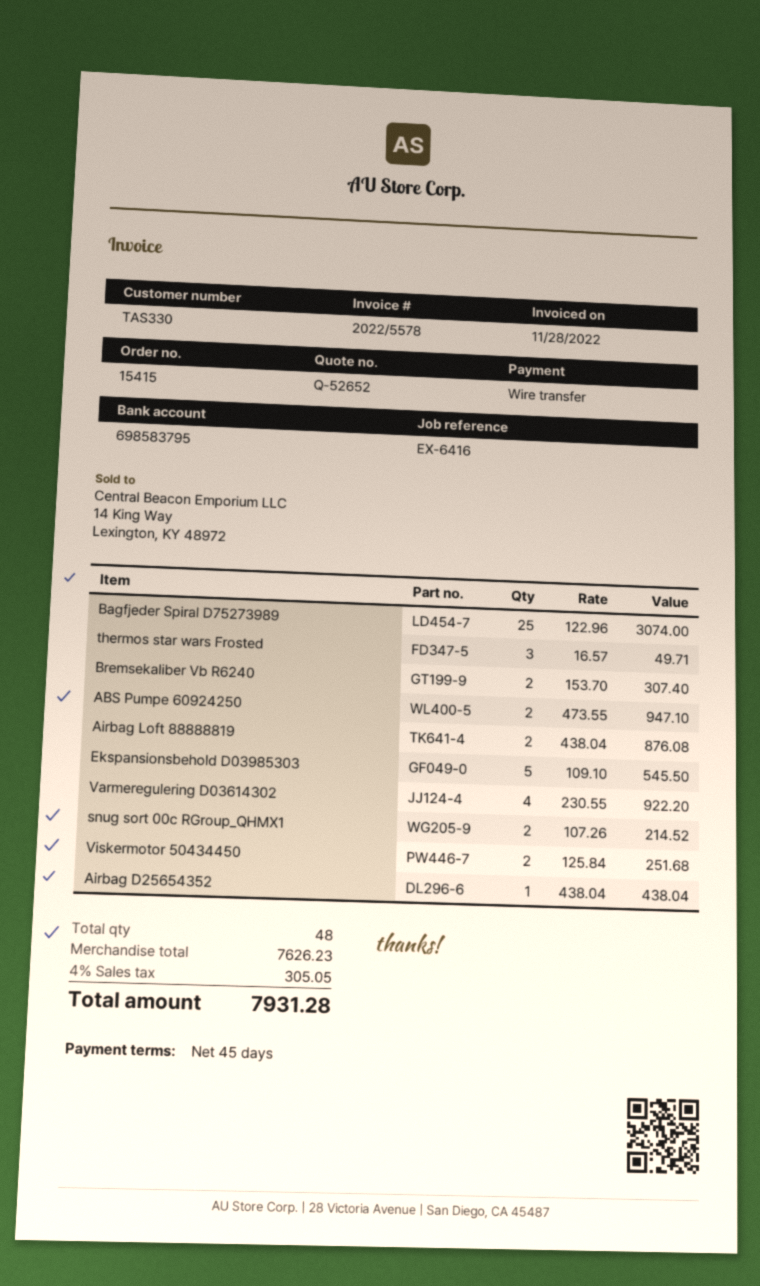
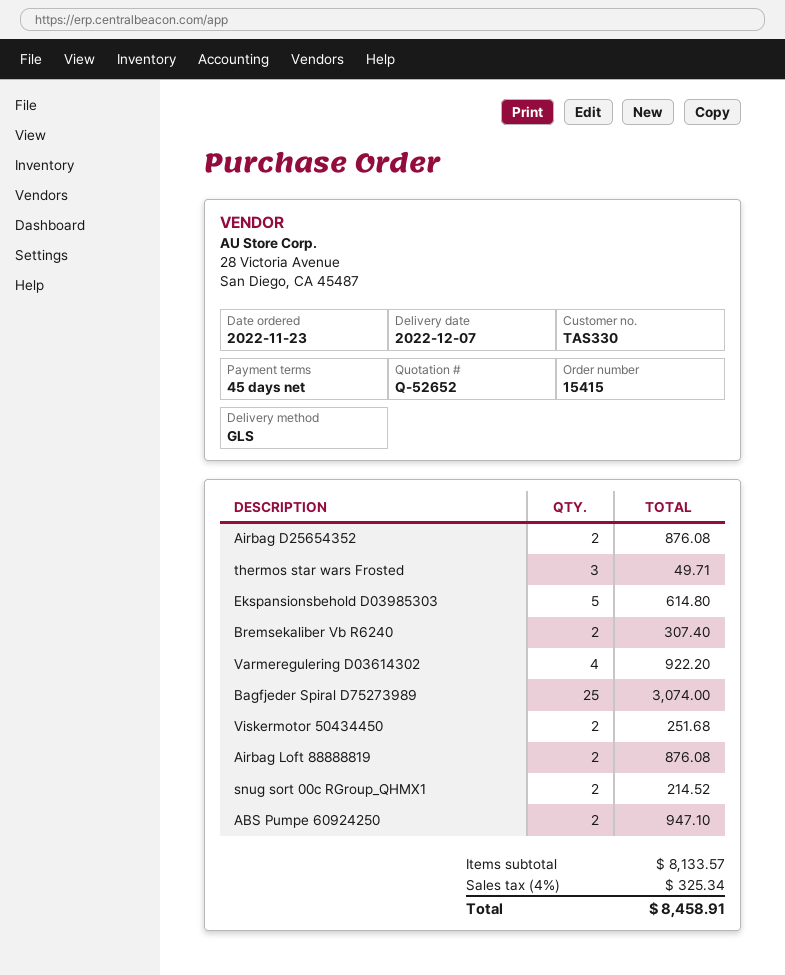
Ekspansionsbehold D03985303: 5 for 545.50 -> 5 for 614.80
Airbag D25654352: 1 for 438.04 -> 2 for 876.08
subtotal: 7626.23 -> 8133.57
tax: 4% = 305.05 -> 4% = 325.34
total: 7931.28 -> 8458.91

